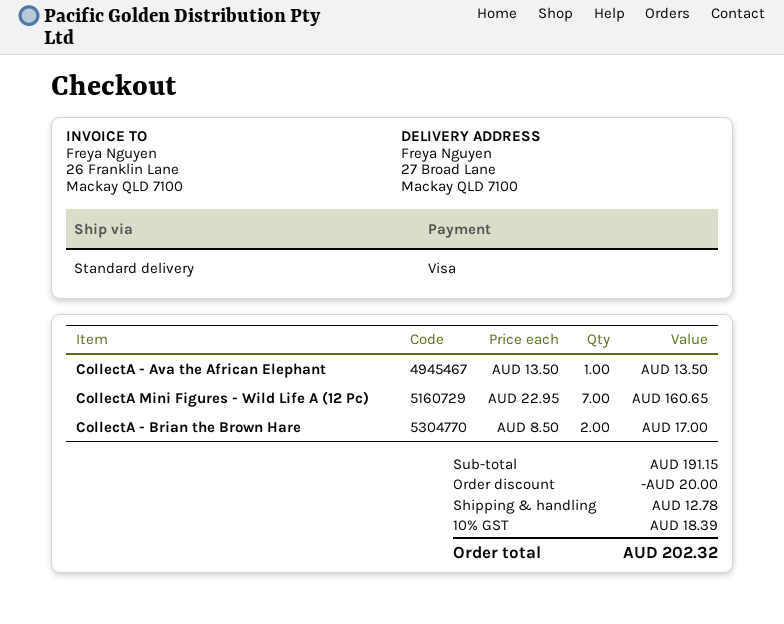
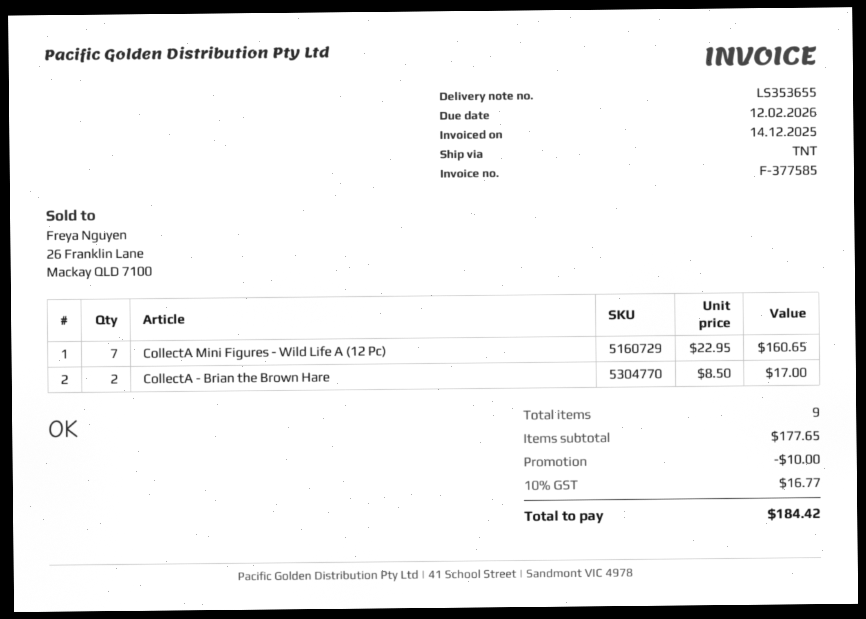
shipping method: standard -> TNT
CollectA - Ava the African Elephant: 1 x 13.50 = 13.50 -> none
subtotal: 191.15 -> 177.65
discount: 20.00 -> 10.00
shipping: 12.78 -> none
tax: 10% = 18.39 -> 10% = 16.77
total: 202.32 -> 184.42

